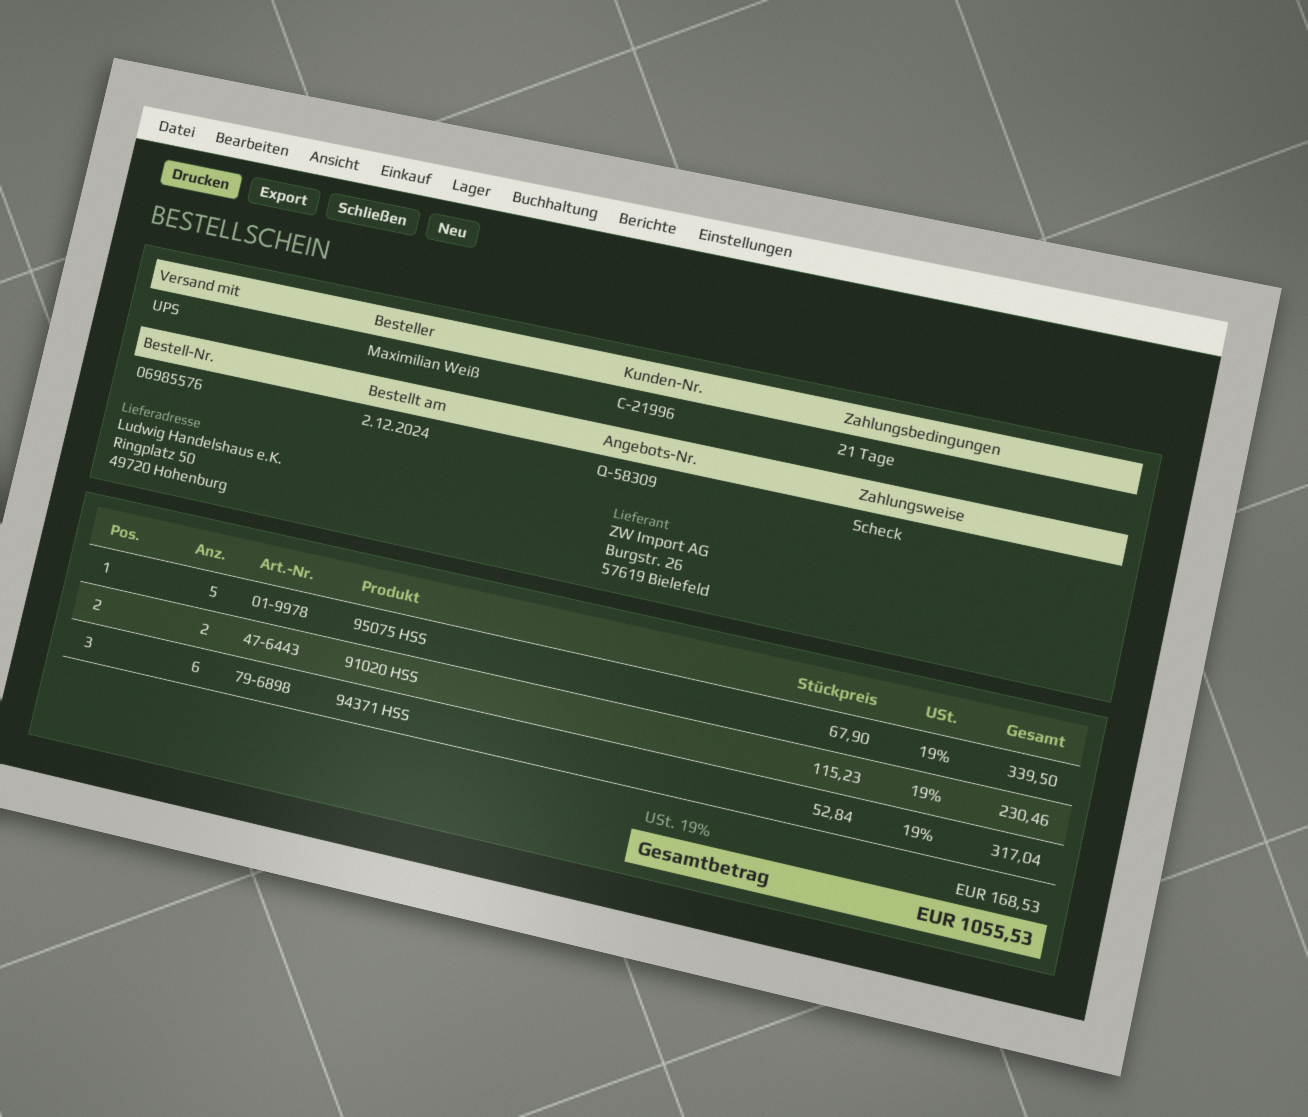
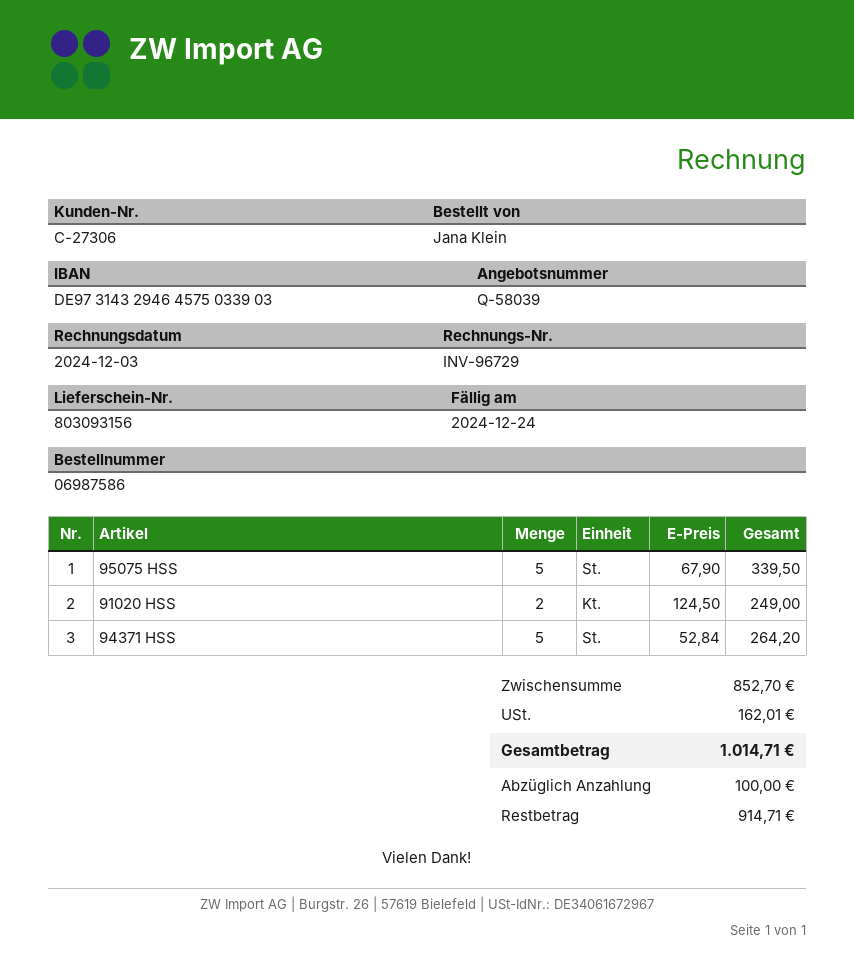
quote number: Q-58309 -> Q-58039
order number: 06985576 -> 06987586
customer number: C-21996 -> C-27306
ordered by: Maximilian Weiß -> Jana Klein
91020 HSS: 2 x 115.23 = 230.46 -> 2 x 124.50 = 249.00
94371 HSS: 6 x 52.84 = 317.04 -> 5 x 52.84 = 264.20
tax: 168.53 -> 162.01
total: 1055.53 -> 1014.71

